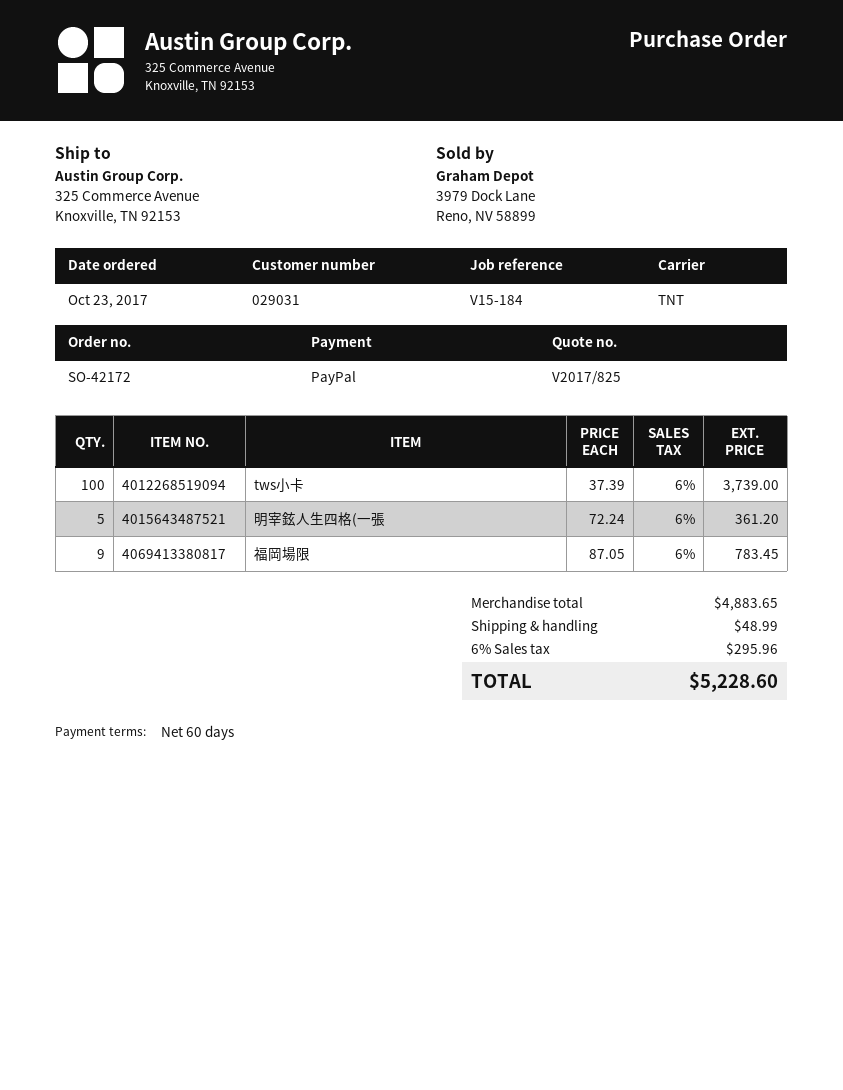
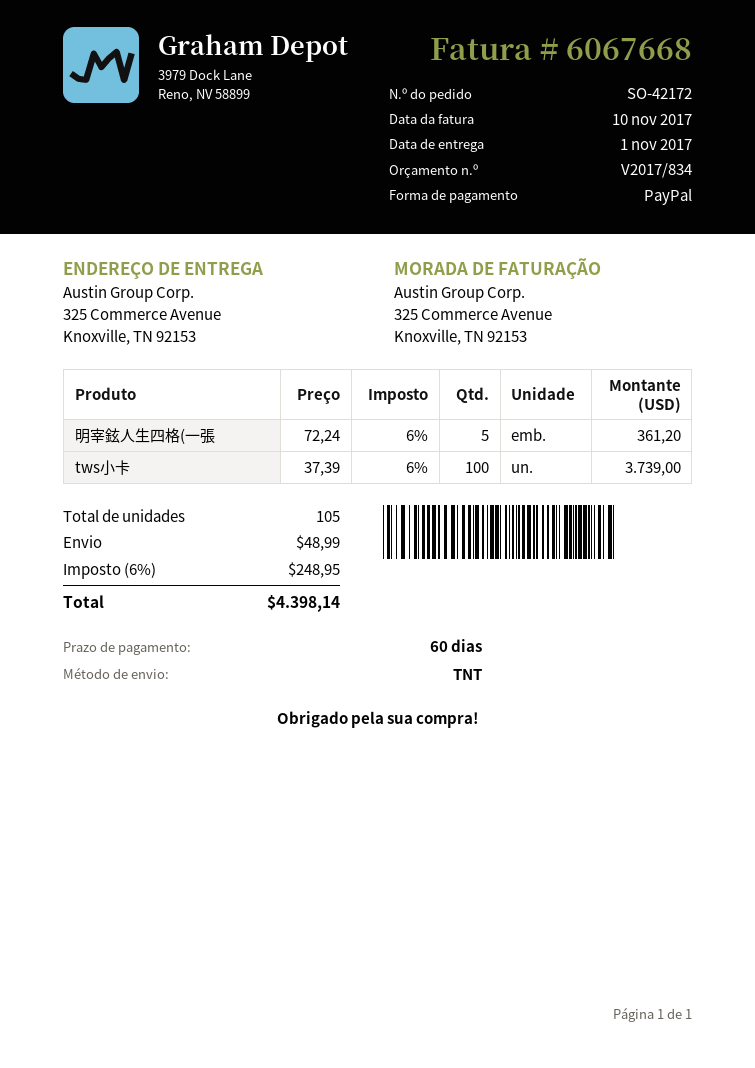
quote number: V2017/825 -> V2017/834
福岡場限: 9 x 87.05 = 783.45 -> none
tax: 6% = 295.96 -> 6% = 248.95
total: 5228.60 -> 4398.14

